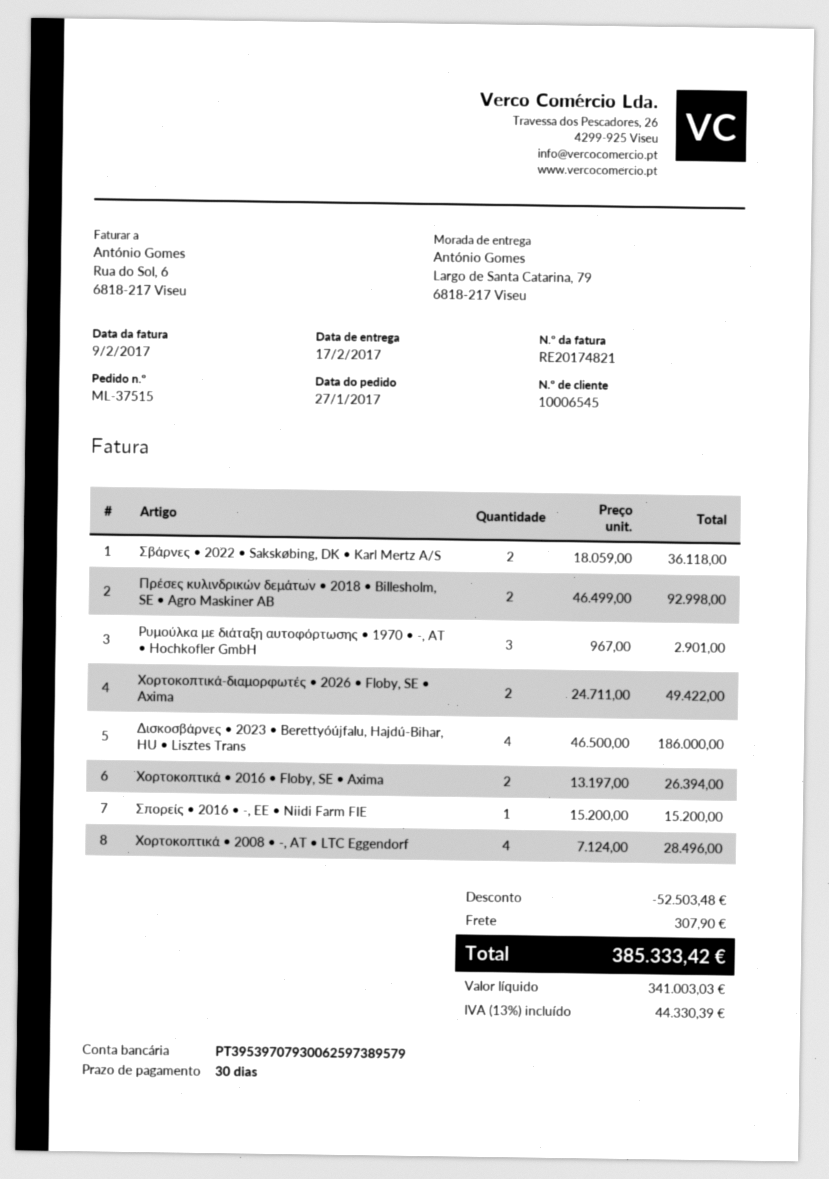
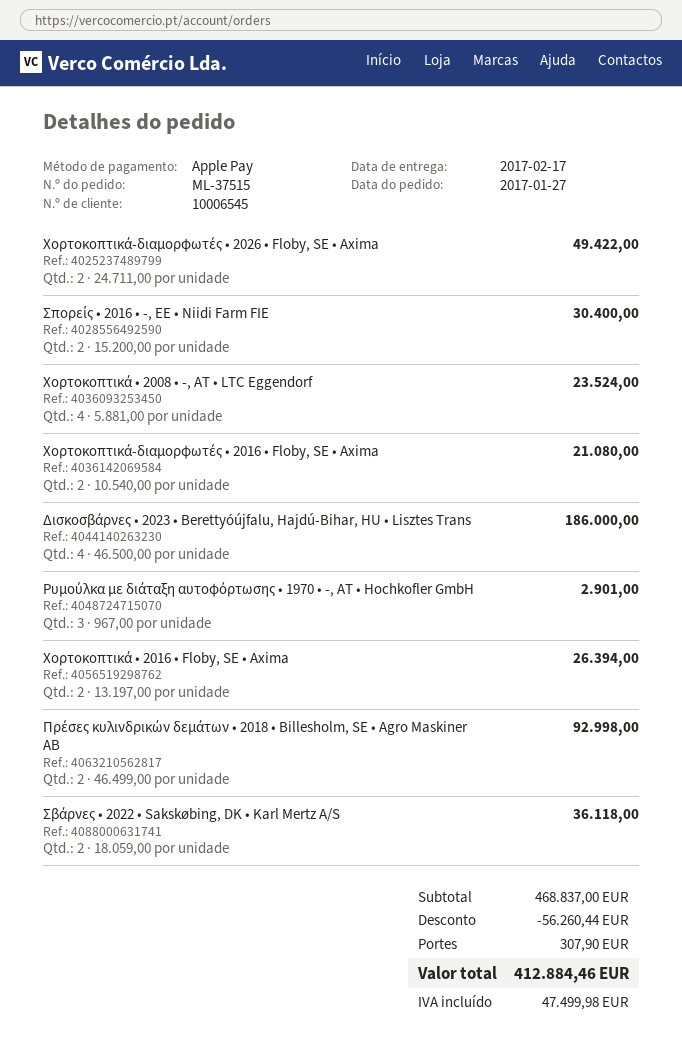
Σπορείς • 2016 • -, EE • Niidi Farm FIE: 1 x 15200.00 = 15200.00 -> 2 x 15200.00 = 30400.00
Χορτοκοπτικά • 2008 • -, AT • LTC Eggendorf: 4 x 7124.00 = 28496.00 -> 4 x 5881.00 = 23524.00
Χορτοκοπτικά-διαμορφωτές • 2016 • Floby, SE • Axima: none -> 2 x 10540.00 = 21080.00
discount: 52503.48 -> 56260.44
tax: 44330.39 -> 47499.98
total: 385333.42 -> 412884.46

